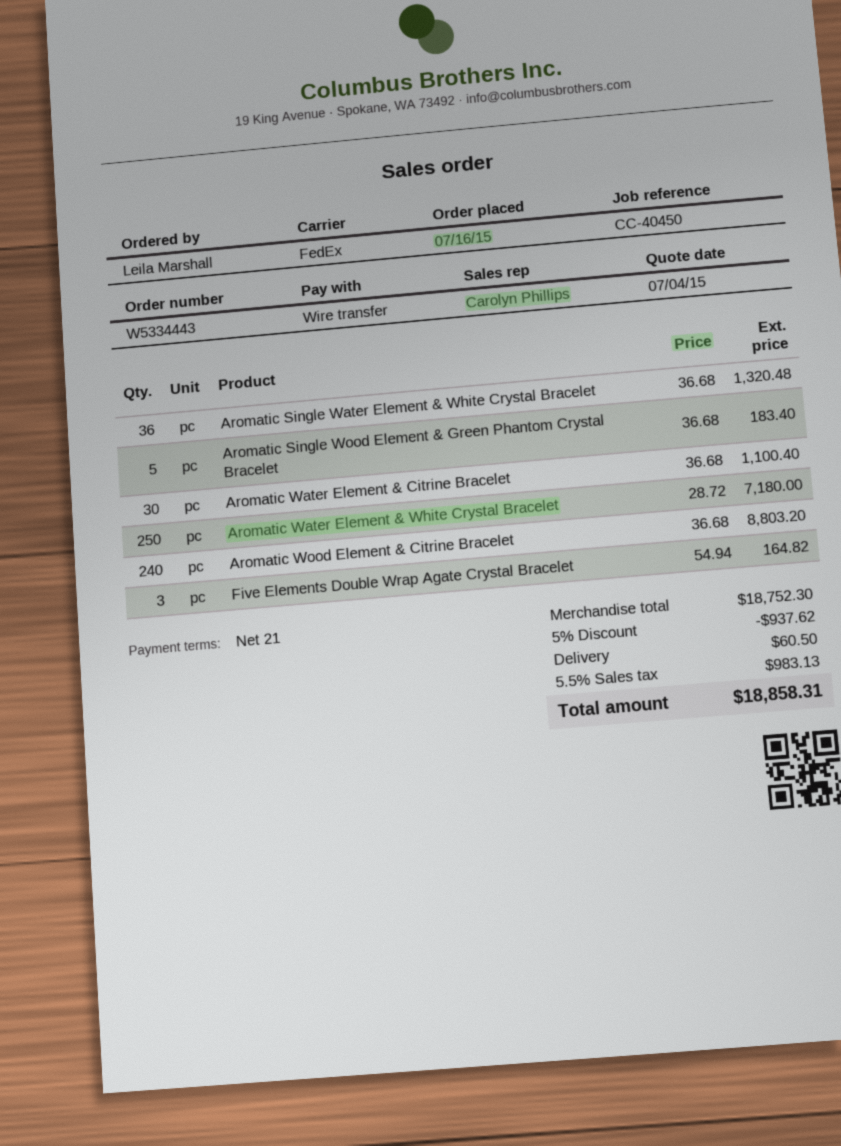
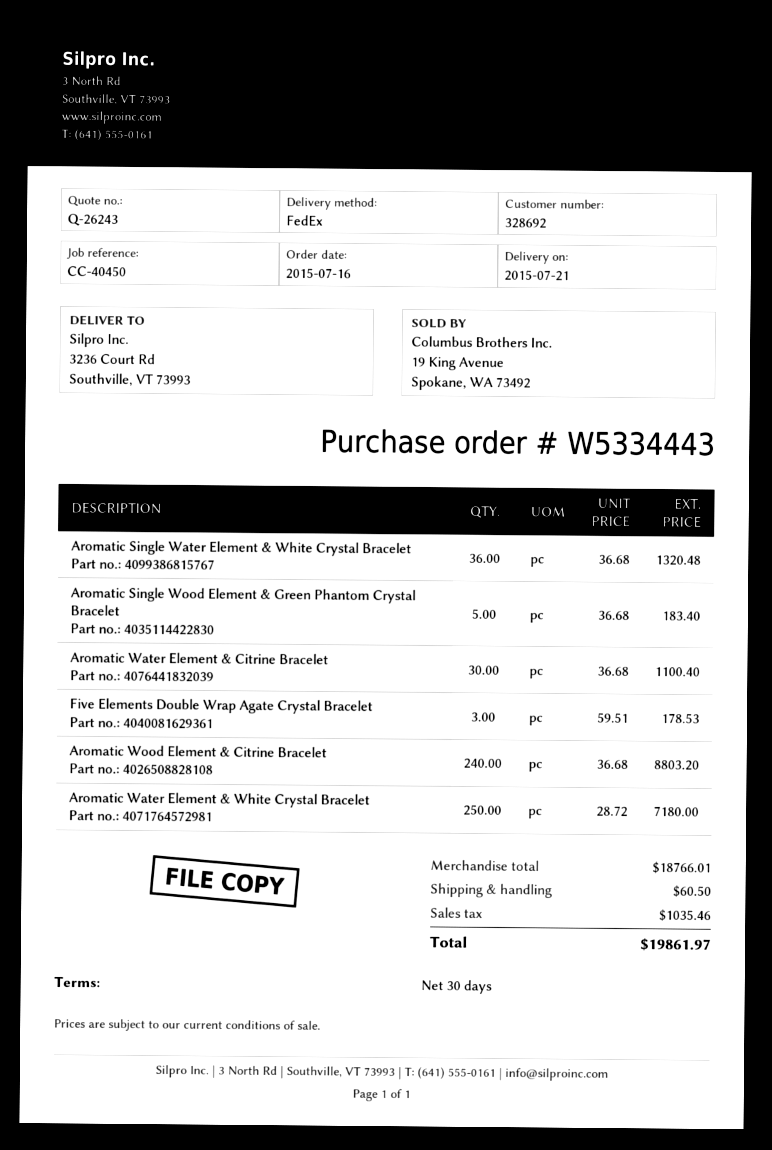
payment terms: 21 days -> 30 days
Five Elements Double Wrap Agate Crystal Bracelet: 3 x 54.94 = 164.82 -> 3 x 59.51 = 178.53
subtotal: 18752.30 -> 18766.01
discount: 5% = 937.62 -> none
tax: 983.13 -> 1035.46
total: 18858.31 -> 19861.97

